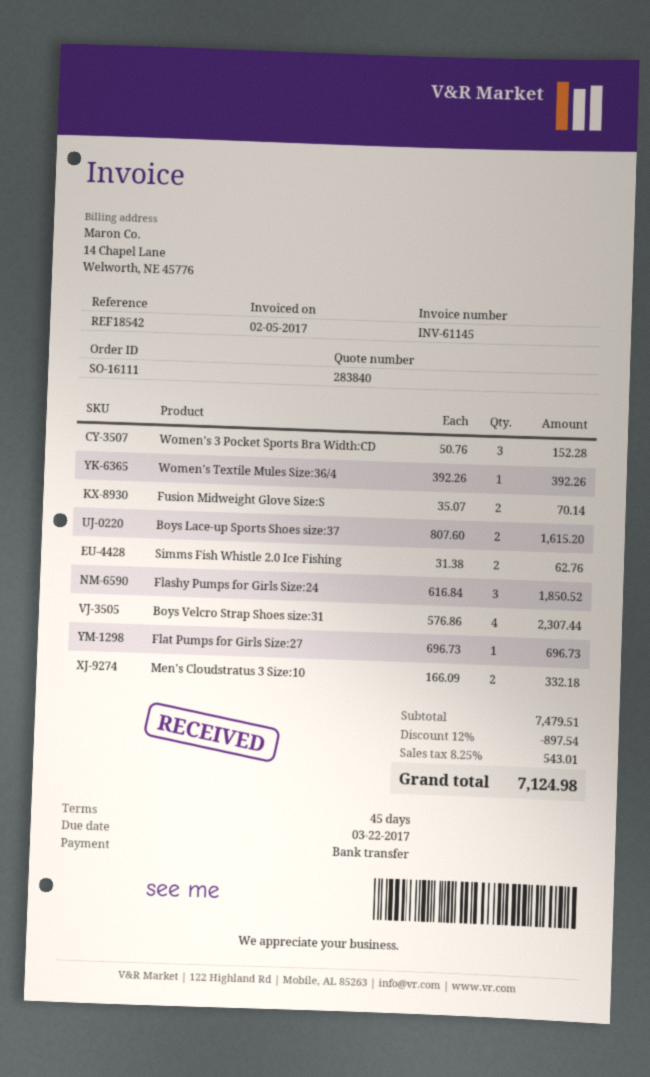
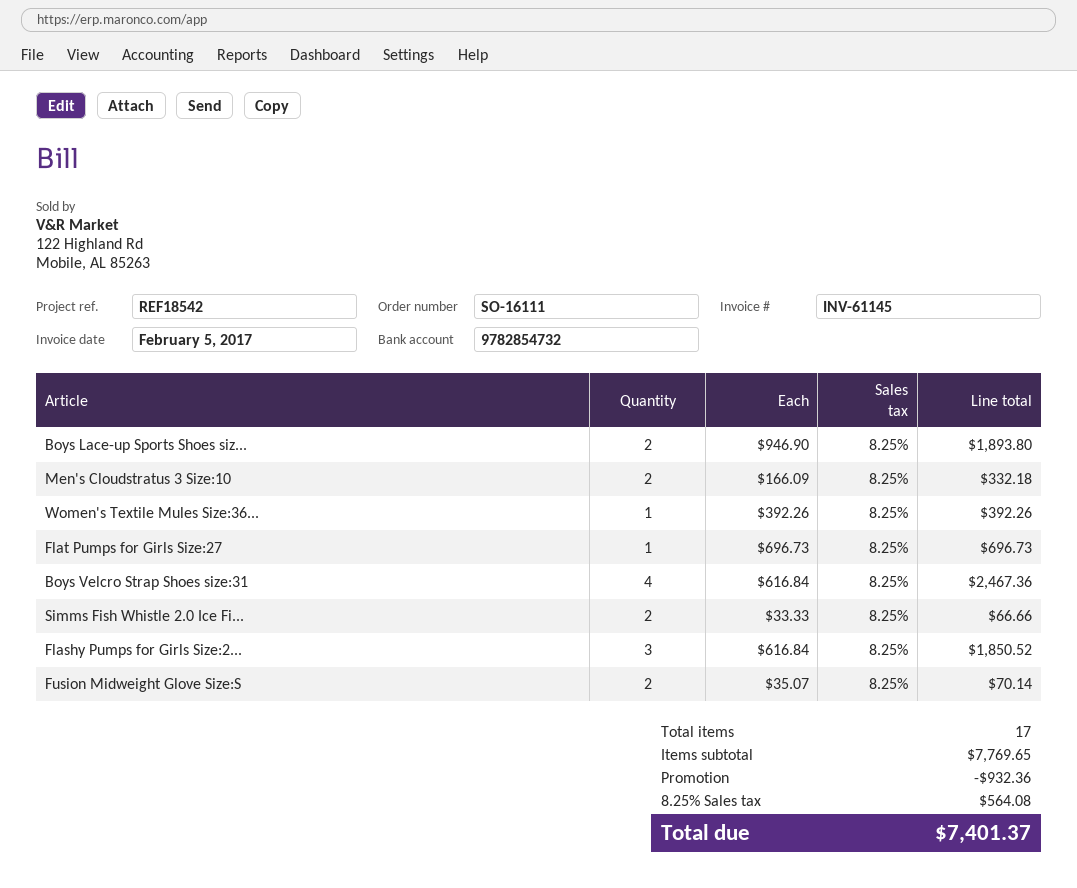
Women's 3 Pocket Sports Bra Width:CD: 3 x 50.76 = 152.28 -> none
Boys Lace-up Sports Shoes size:37: 2 x 807.60 = 1615.20 -> 2 x 946.90 = 1893.80
Simms Fish Whistle 2.0 Ice Fishing: 2 x 31.38 = 62.76 -> 2 x 33.33 = 66.66
Boys Velcro Strap Shoes size:31: 4 x 576.86 = 2307.44 -> 4 x 616.84 = 2467.36
subtotal: 7479.51 -> 7769.65
discount: 897.54 -> 932.36
tax: 8.25% = 543.01 -> 8.25% = 564.08
total: 7124.98 -> 7401.37

